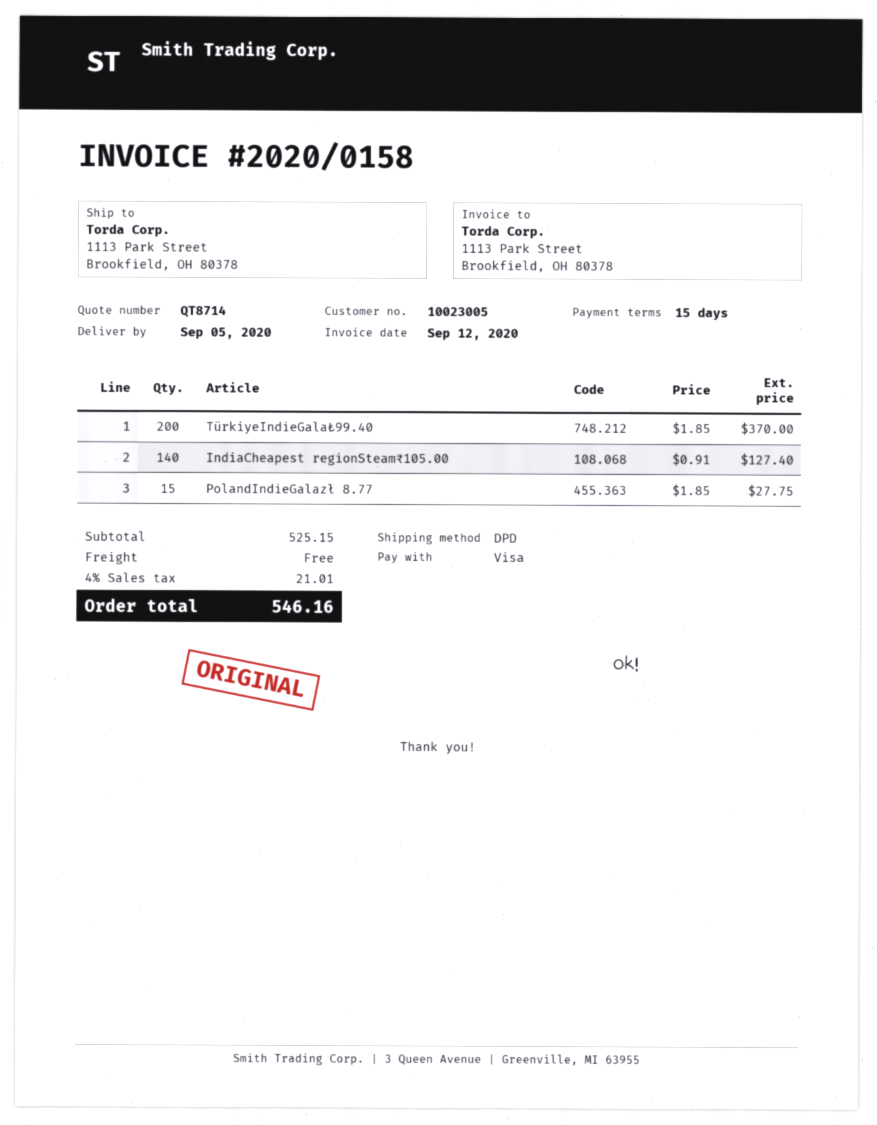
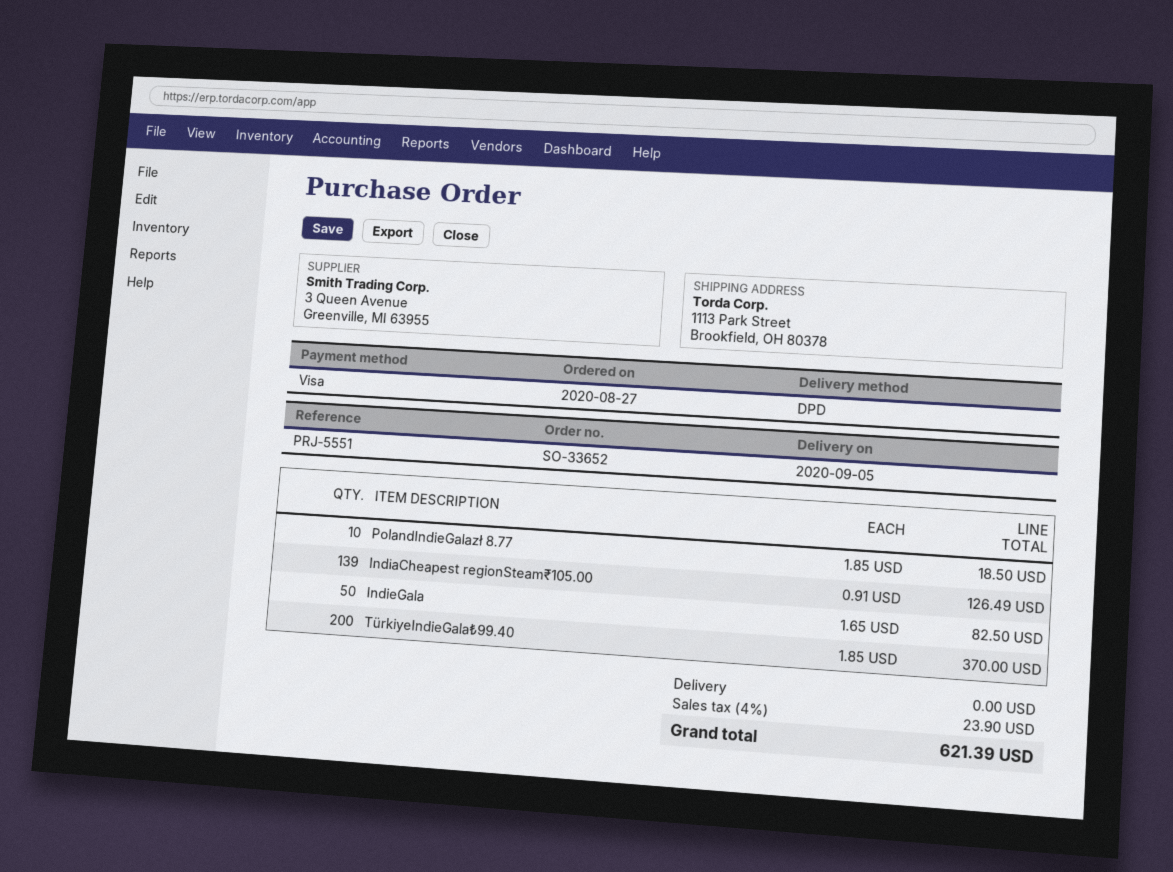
IndiaCheapest regionSteam₹105.00: 140 x 0.91 = 127.40 -> 139 x 0.91 = 126.49
PolandIndieGalazł 8.77: 15 x 1.85 = 27.75 -> 10 x 1.85 = 18.50
IndieGala: none -> 50 x 1.65 = 82.50
tax: 4% = 21.01 -> 4% = 23.90
total: 546.16 -> 621.39

